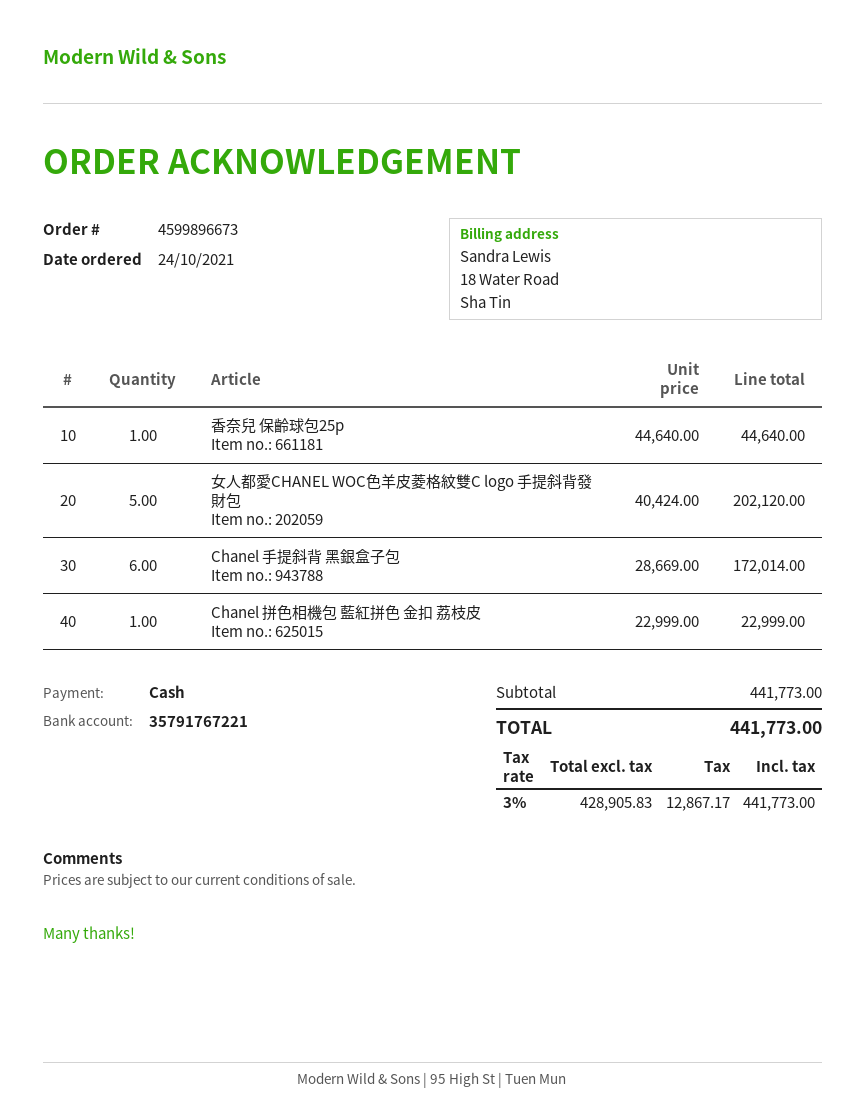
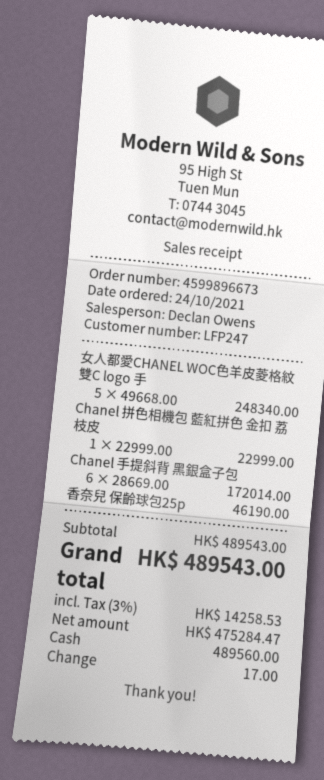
香奈兒 保齡球包25p: 1 x 44640.00 = 44640.00 -> 1 x 46190.00 = 46190.00
女人都愛CHANEL WOC色羊皮菱格紋雙C logo 手提斜背發財包: 5 x 40424.00 = 202120.00 -> 5 x 49668.00 = 248340.00
subtotal: 441773.00 -> 489543.00
net: 428905.83 -> 475284.47
tax: 3% = 12867.17 -> 3% = 14258.53
total: 441773.00 -> 489543.00

